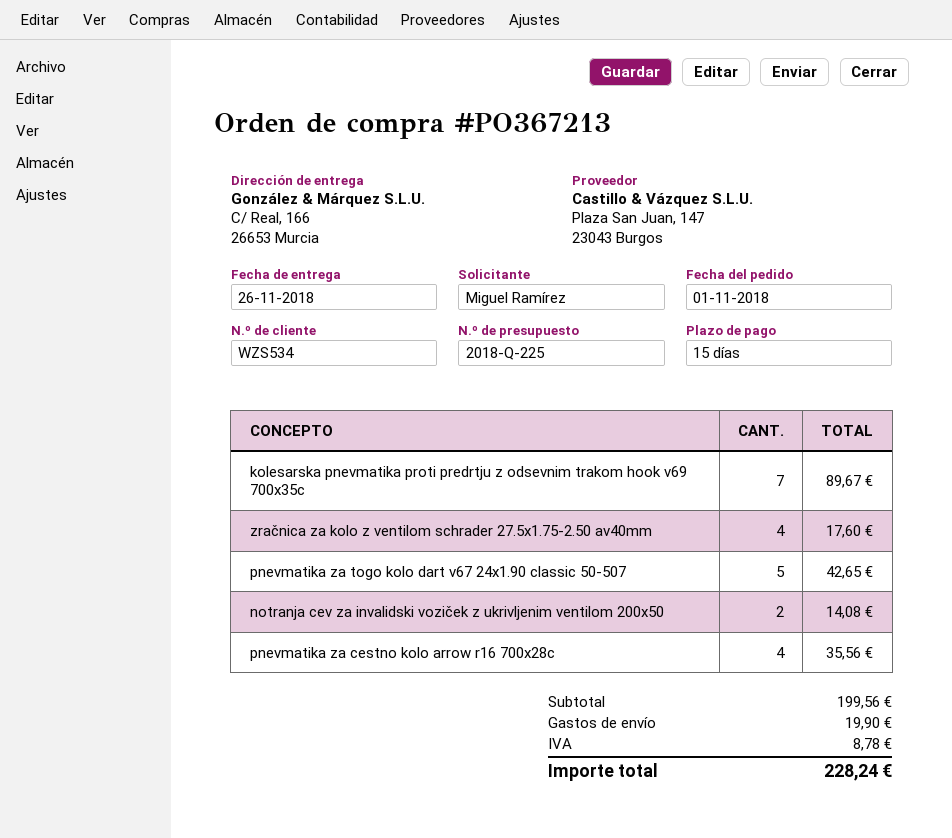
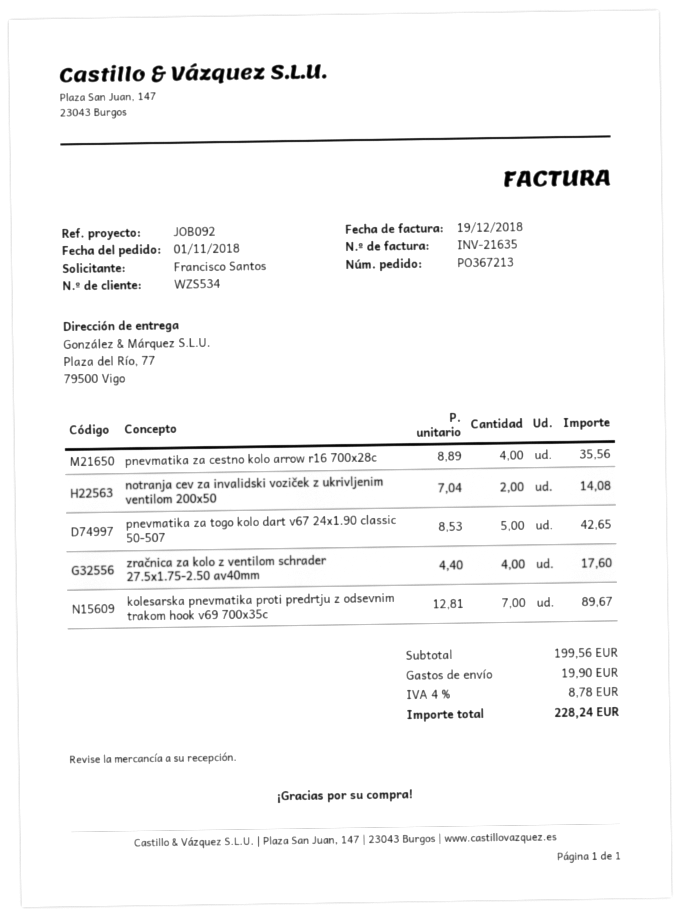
ordered by: Miguel Ramírez -> Francisco Santos
ship to: C/ Real, 166, 26653 Murcia -> Plaza del Río, 77, 79500 Vigo

